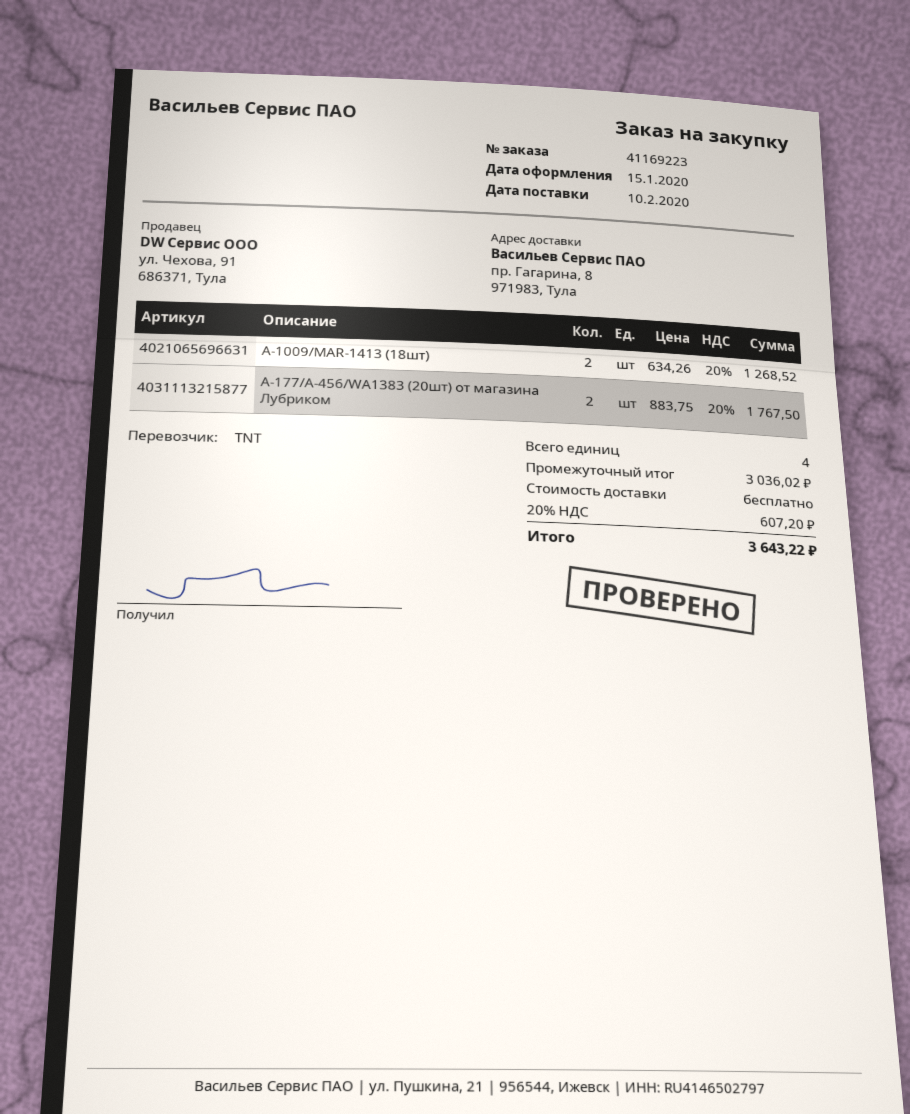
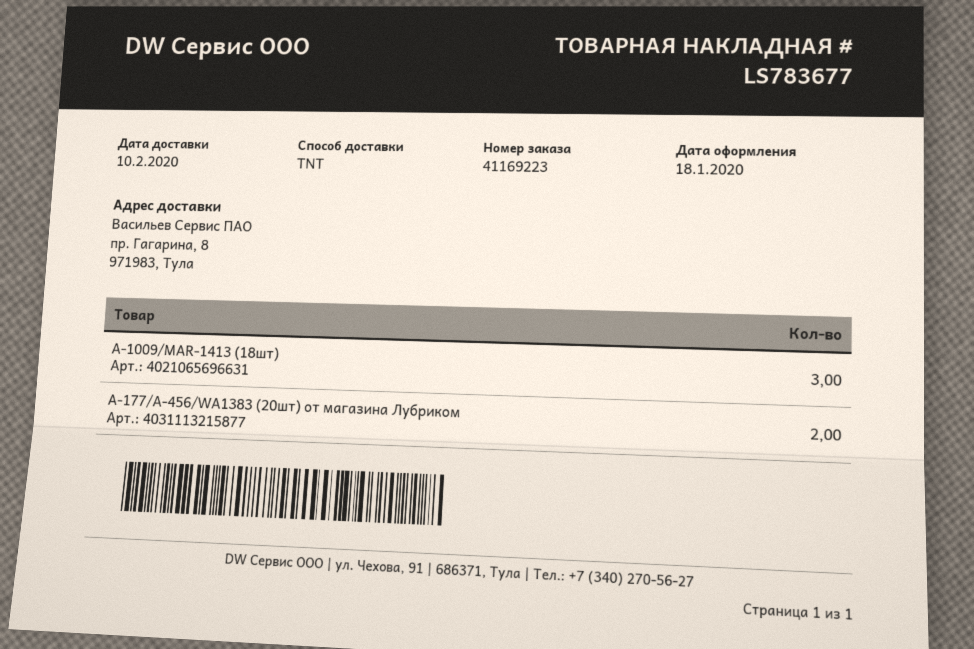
order date: 2020-01-15 -> 2020-01-18
A-1009/MAR-1413 (18шт): 2 -> 3

